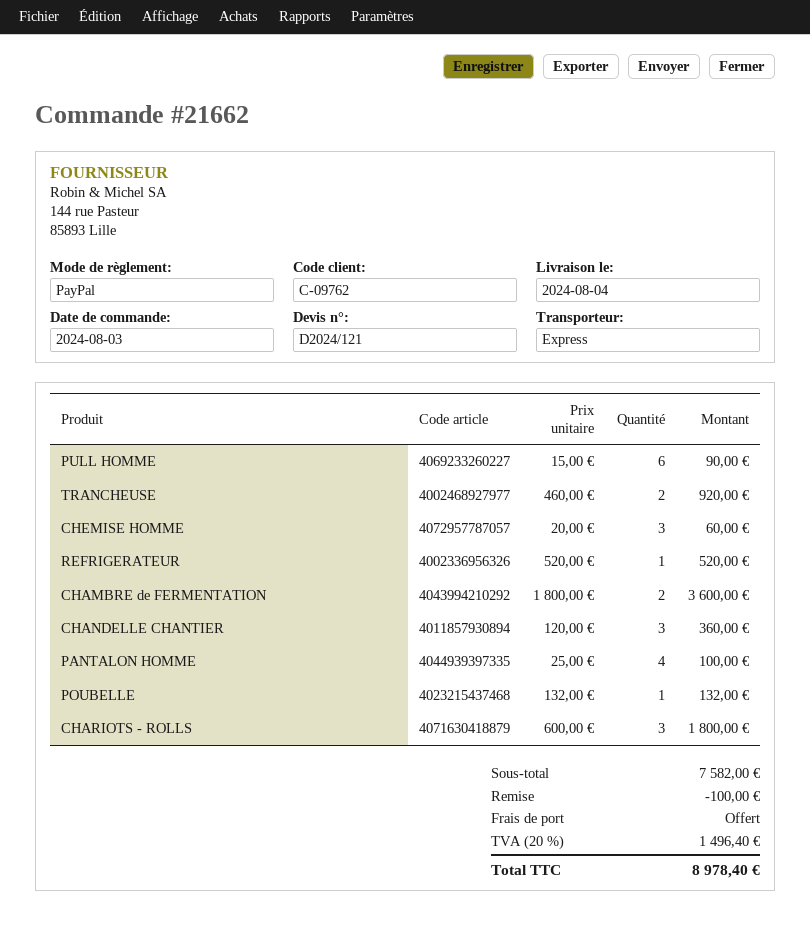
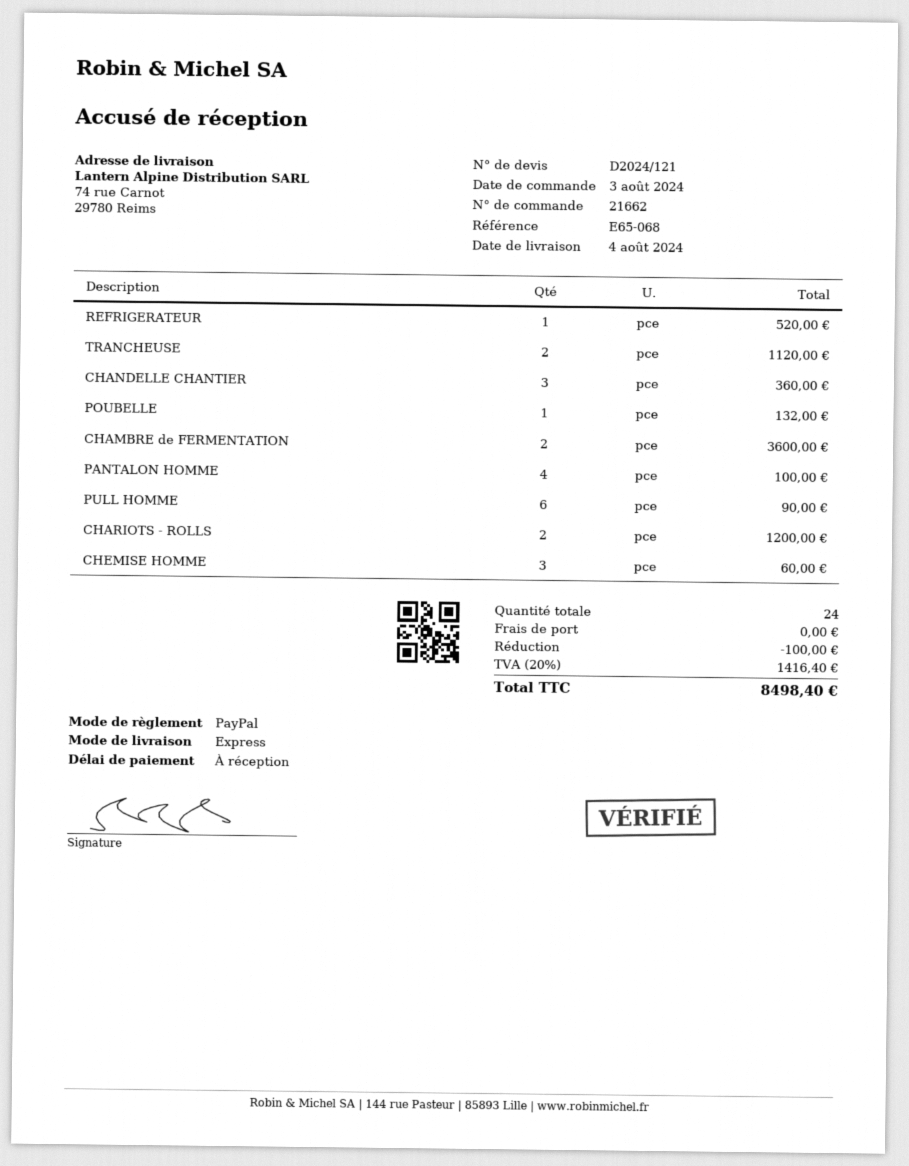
TRANCHEUSE: 2 for 920.00 -> 2 for 1120.00
CHARIOTS - ROLLS: 3 for 1800.00 -> 2 for 1200.00
tax: 20% = 1496.40 -> 20% = 1416.40
total: 8978.40 -> 8498.40

